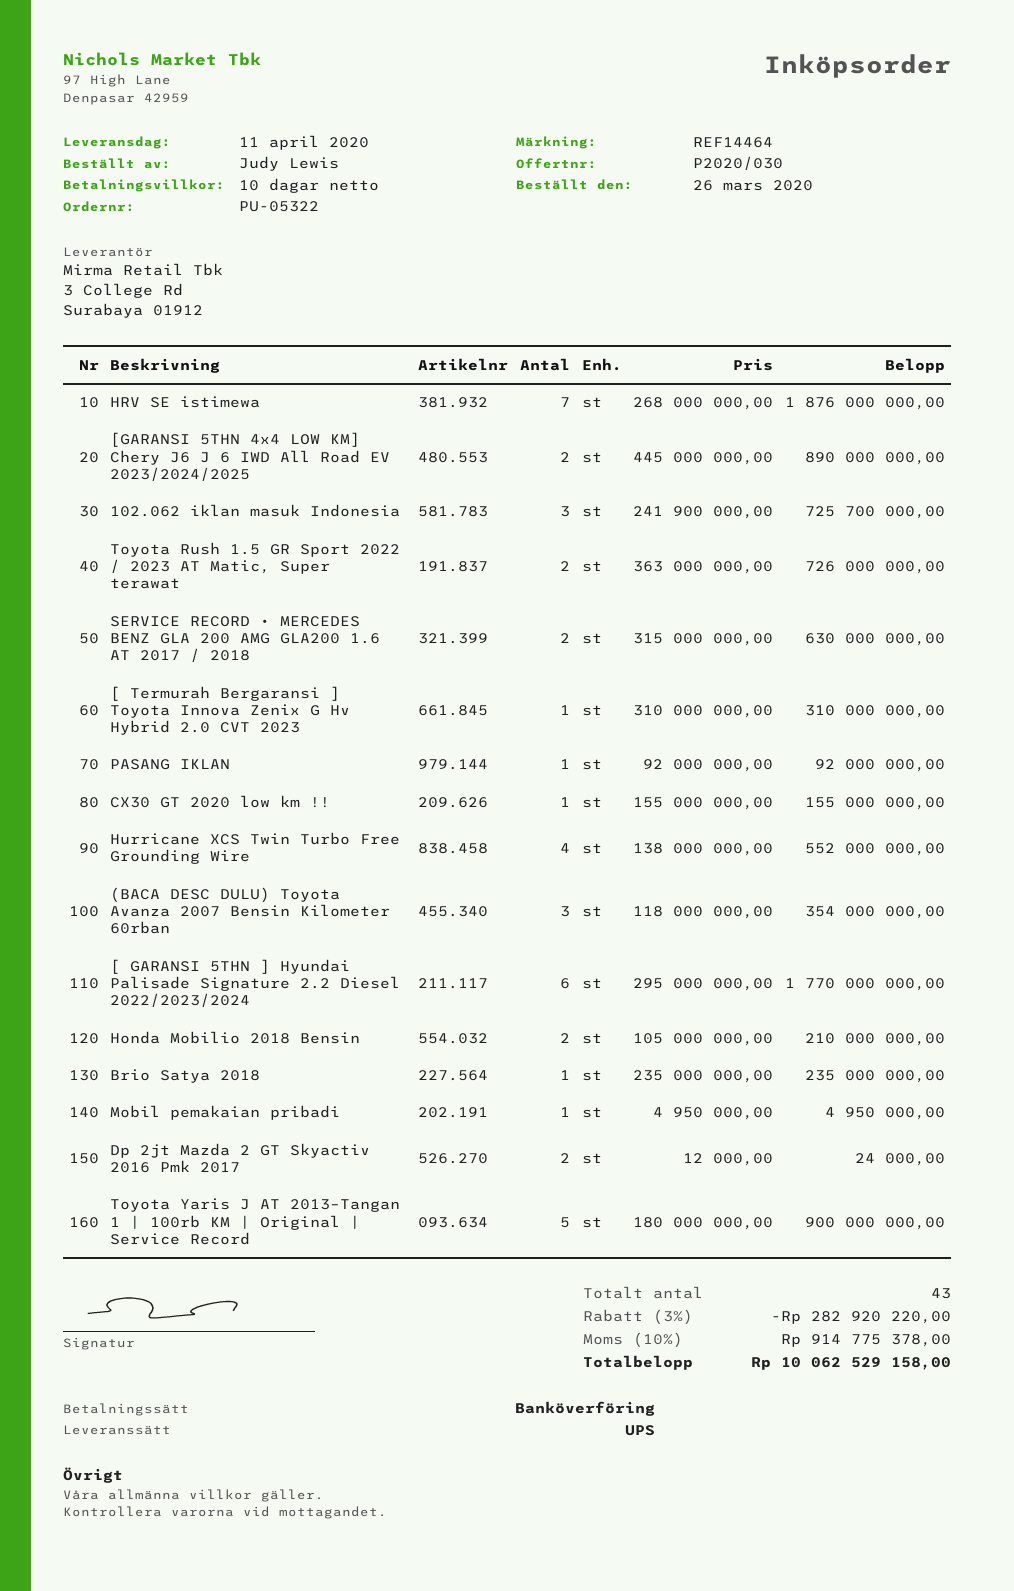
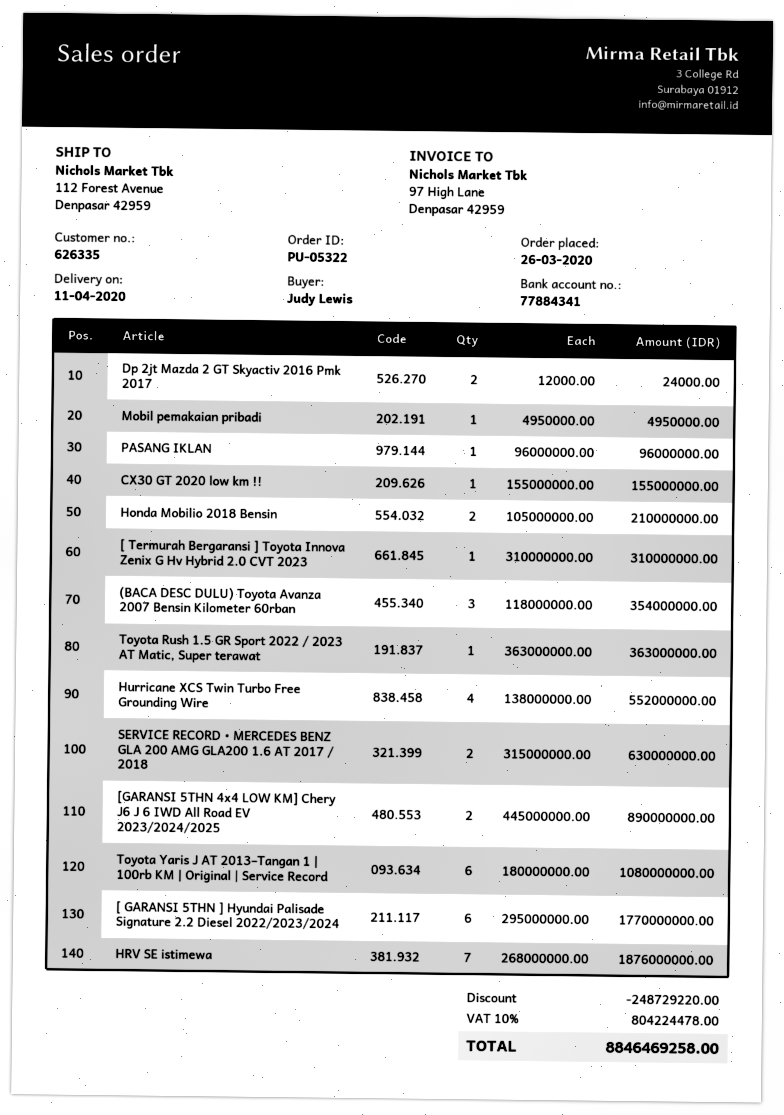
102.062 iklan masuk Indonesia: 3 x 241900000.00 = 725700000.00 -> none
Toyota Rush 1.5 GR Sport 2022 / 2023 AT Matic, Super terawat: 2 x 363000000.00 = 726000000.00 -> 1 x 363000000.00 = 363000000.00
PASANG IKLAN: 1 x 92000000.00 = 92000000.00 -> 1 x 96000000.00 = 96000000.00
Brio Satya 2018: 1 x 235000000.00 = 235000000.00 -> none
Toyota Yaris J AT 2013–Tangan 1 | 100rb KM | Original | Service Record: 5 x 180000000.00 = 900000000.00 -> 6 x 180000000.00 = 1080000000.00
discount: 282920220.00 -> 248729220.00
tax: 10% = 914775378.00 -> 10% = 804224478.00
total: 10062529158.00 -> 8846469258.00

